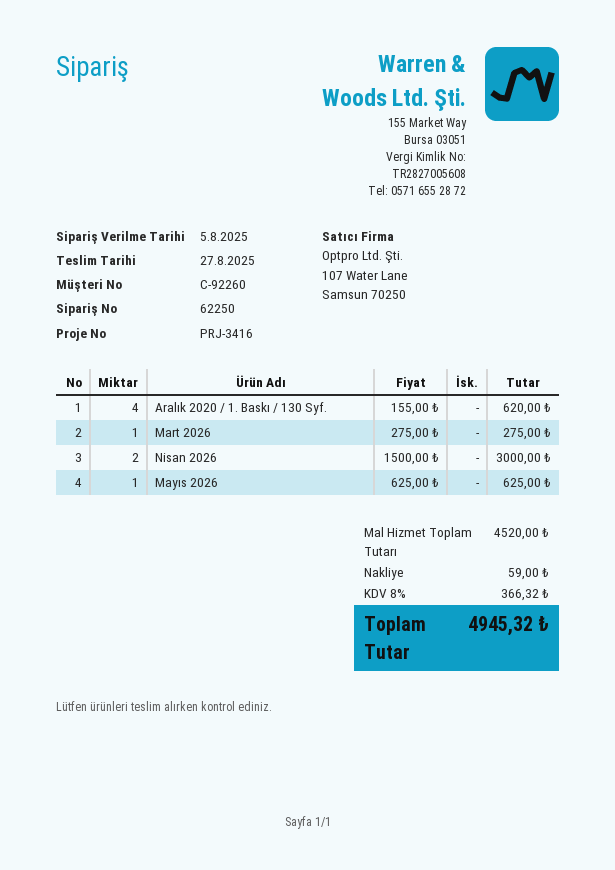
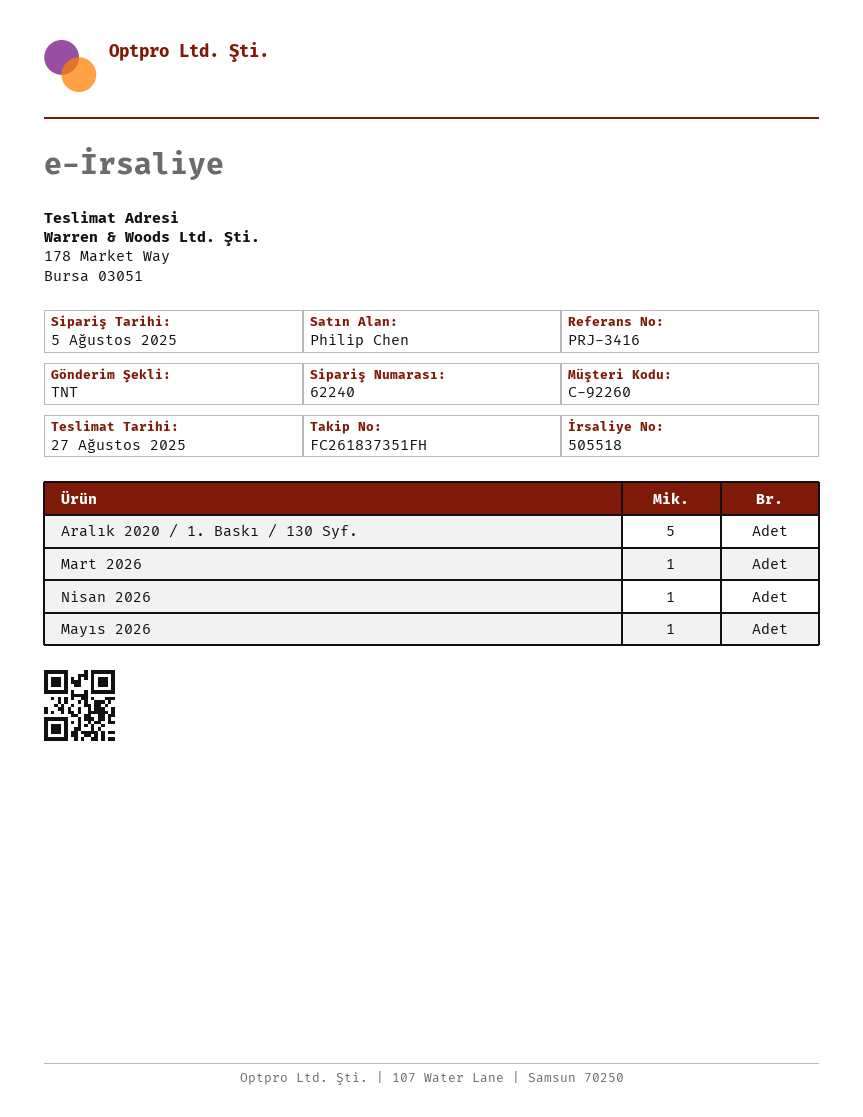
order number: 62250 -> 62240
Aralık 2020 / 1. Baskı / 130 Syf.: 4 -> 5
Nisan 2026: 2 -> 1

